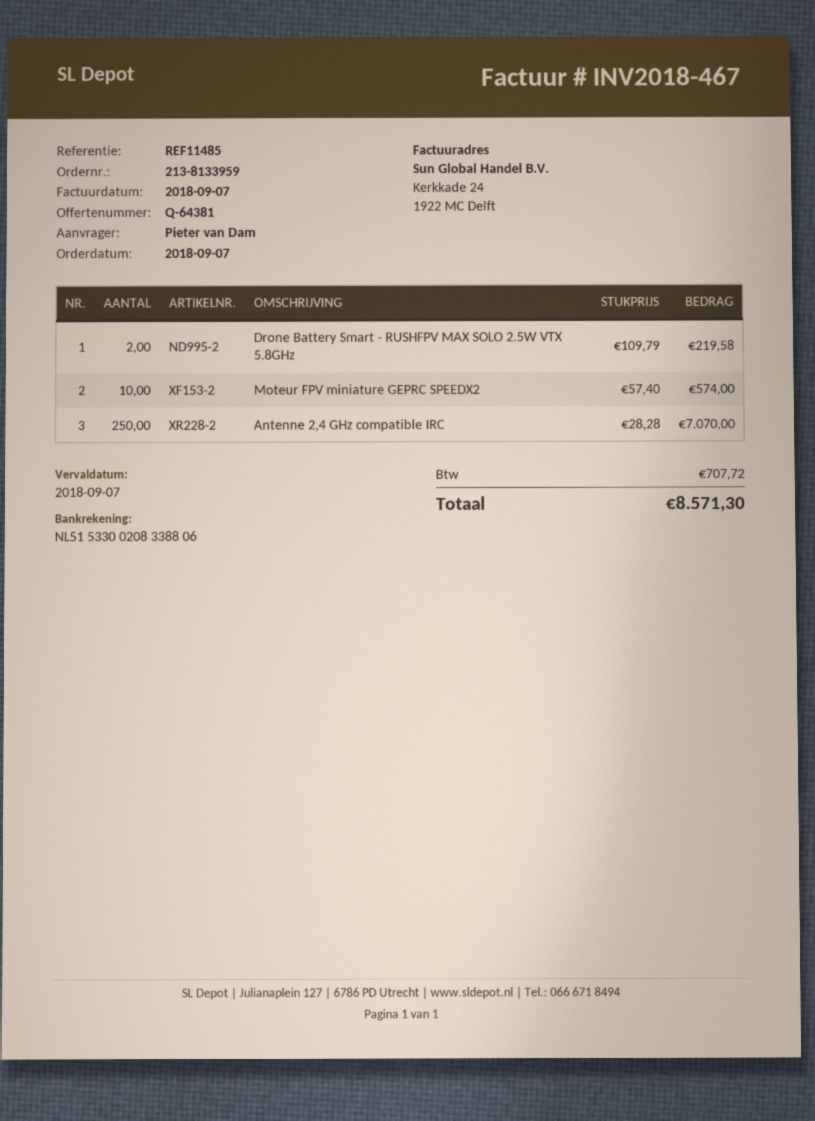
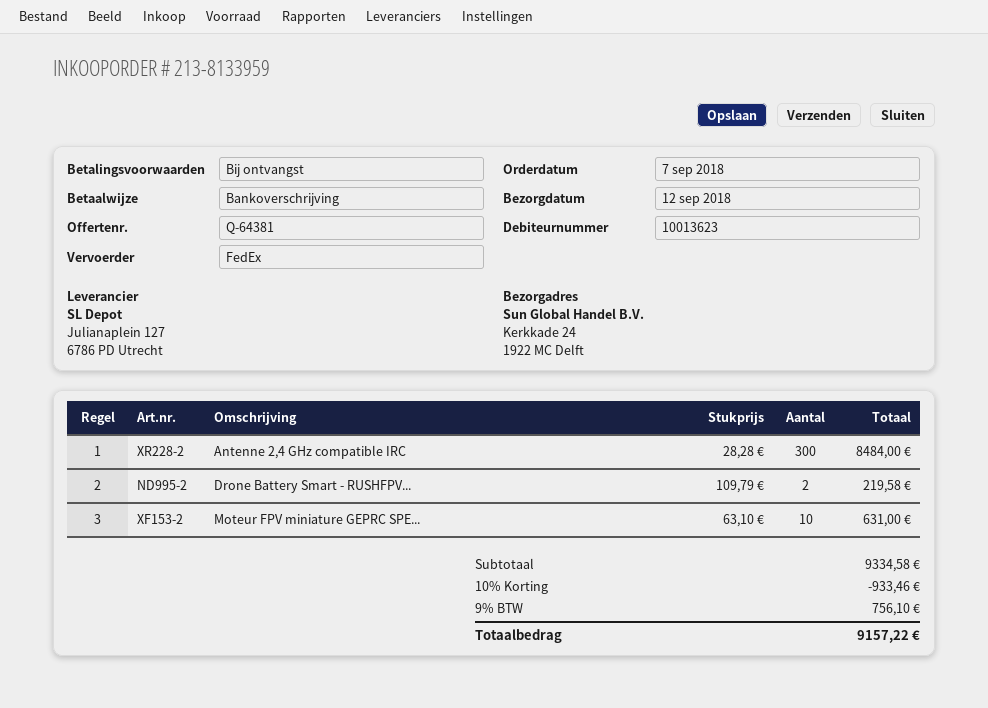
Moteur FPV miniature GEPRC SPEEDX2: 10 x 57.40 = 574.00 -> 10 x 63.10 = 631.00
Antenne 2,4 GHz compatible IRC: 250 x 28.28 = 7070.00 -> 300 x 28.28 = 8484.00
discount: none -> 10% = 933.46
tax: 707.72 -> 756.10
total: 8571.30 -> 9157.22

